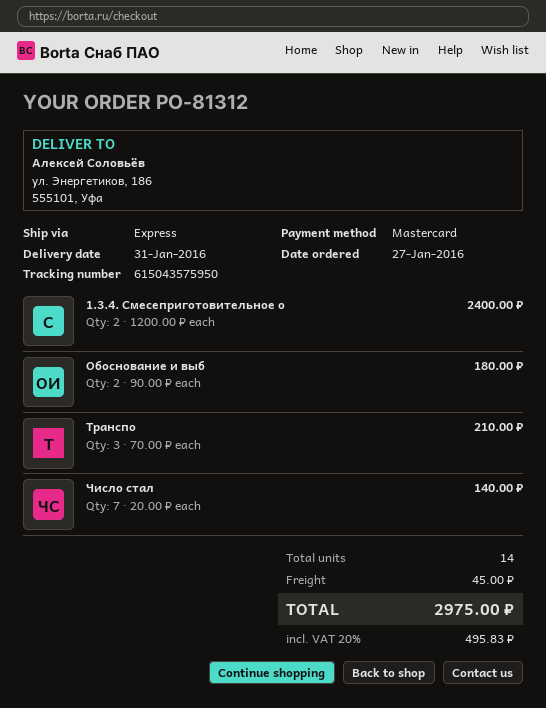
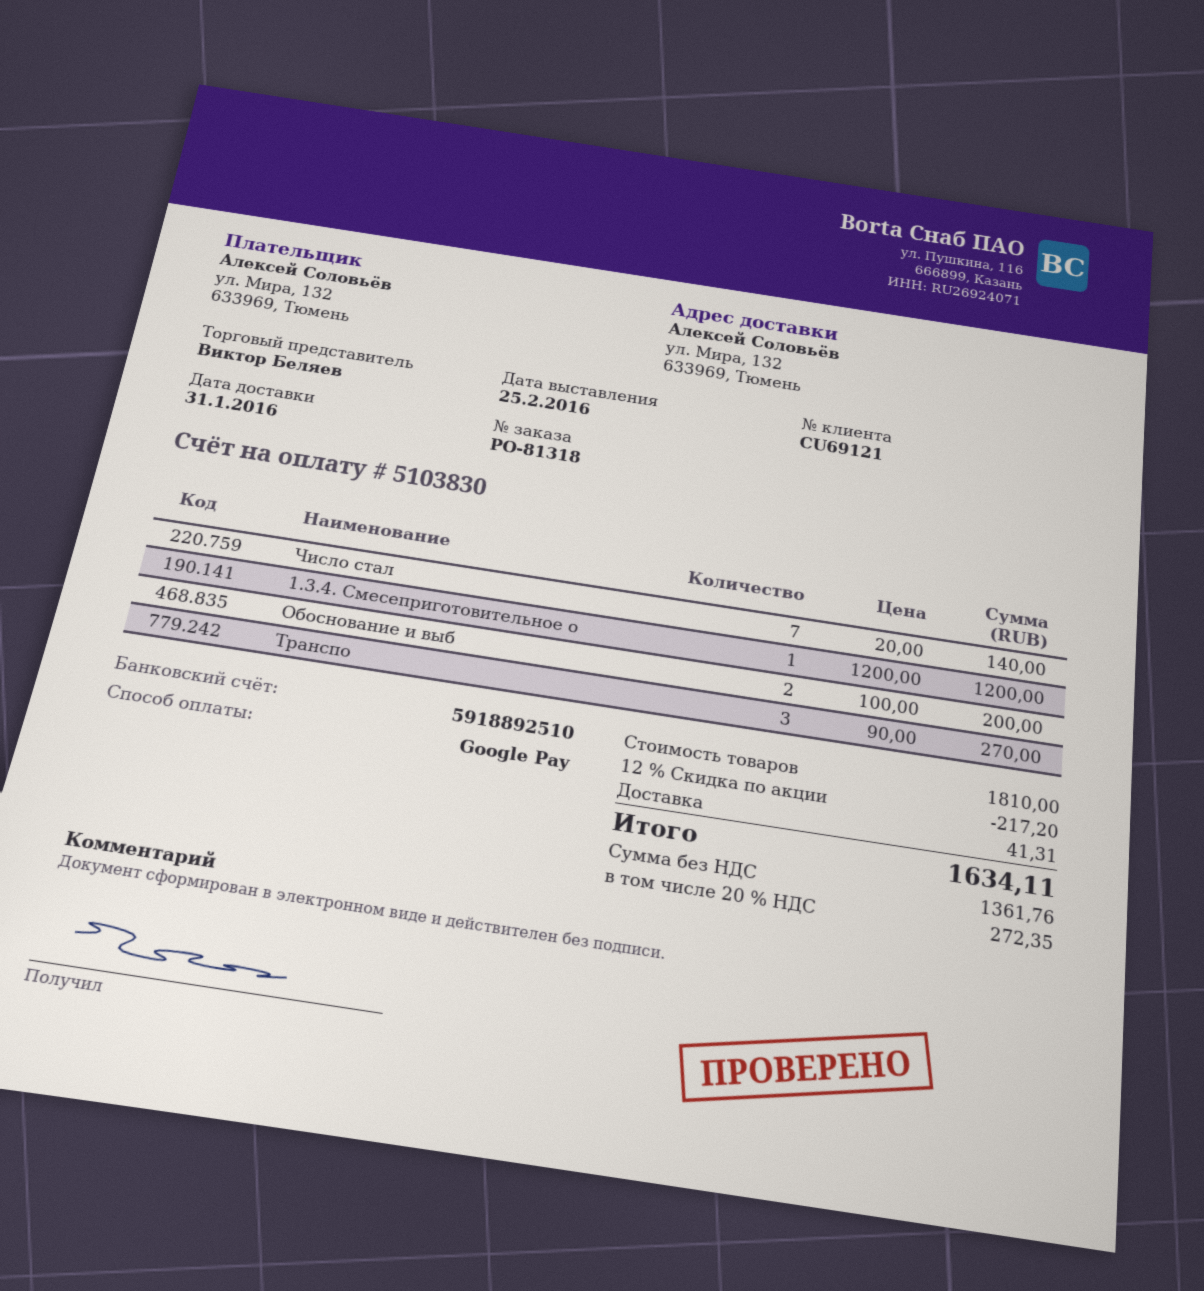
order number: PO-81312 -> PO-81318
payment method: Mastercard -> Google Pay
ship to: ул. Энергетиков, 186, 555101, Уфа -> ул. Мира, 132, 633969, Тюмень
1.3.4. Смесеприготовительное о: 2 x 1200.00 = 2400.00 -> 1 x 1200.00 = 1200.00
Обоснование и выб: 2 x 90.00 = 180.00 -> 2 x 100.00 = 200.00
Транспо: 3 x 70.00 = 210.00 -> 3 x 90.00 = 270.00
discount: none -> 12% = 217.20
shipping: 45.00 -> 41.31
tax: 20% = 495.83 -> 20% = 272.35
total: 2975.00 -> 1634.11

